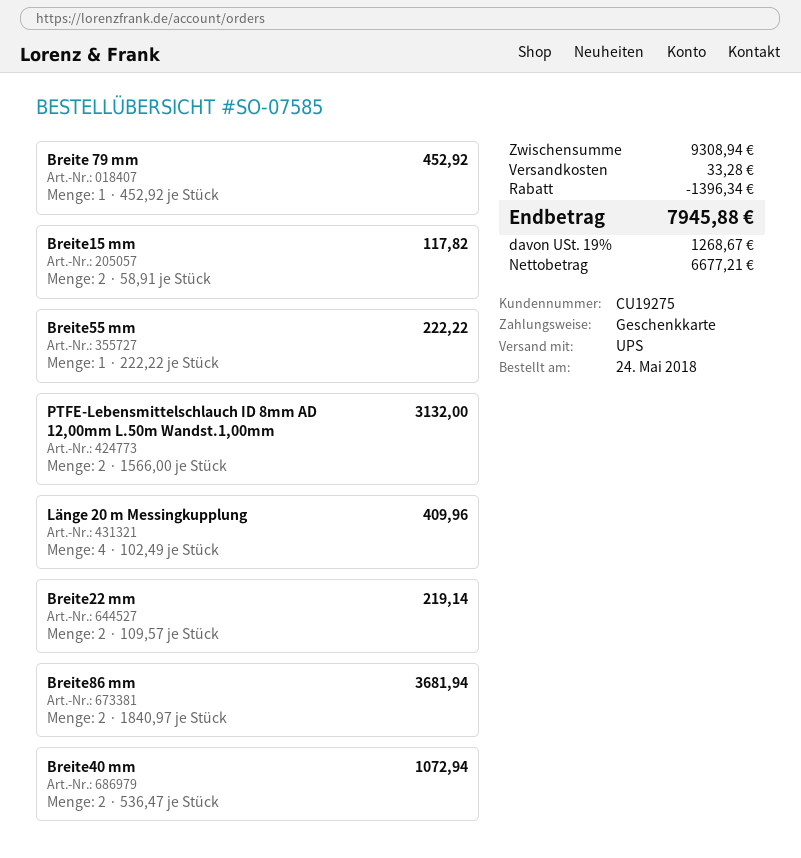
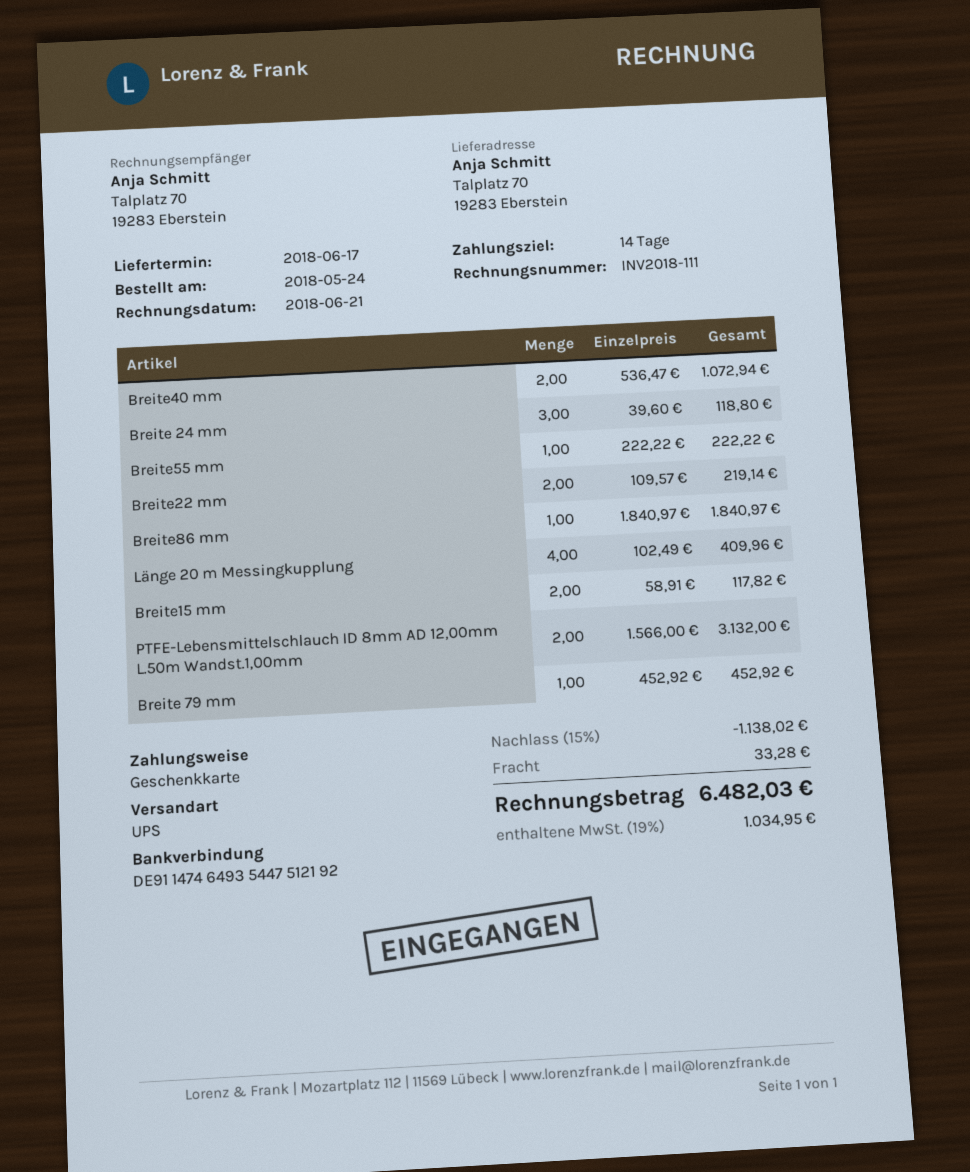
Breite86 mm: 2 x 1840.97 = 3681.94 -> 1 x 1840.97 = 1840.97
Breite 24 mm: none -> 3 x 39.60 = 118.80
discount: 1396.34 -> 1138.02
tax: 19% = 1268.67 -> 19% = 1034.95
total: 7945.88 -> 6482.03

